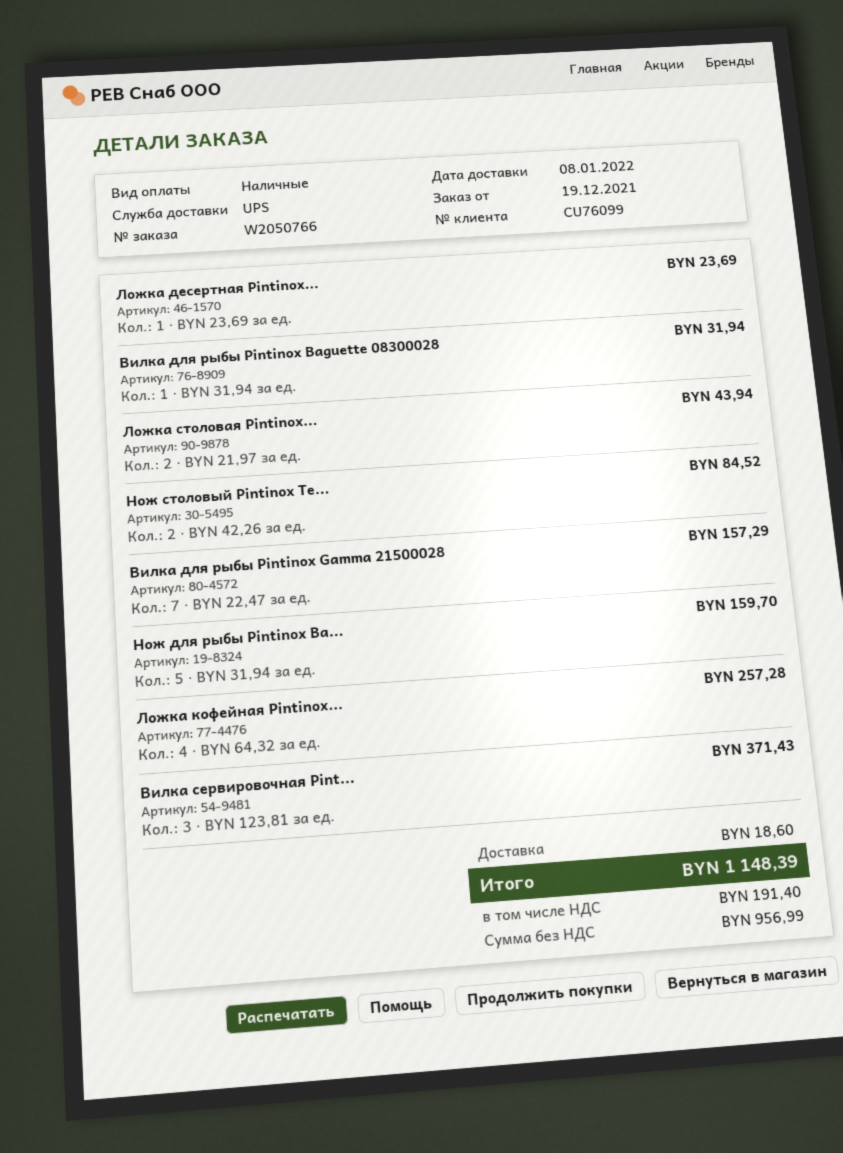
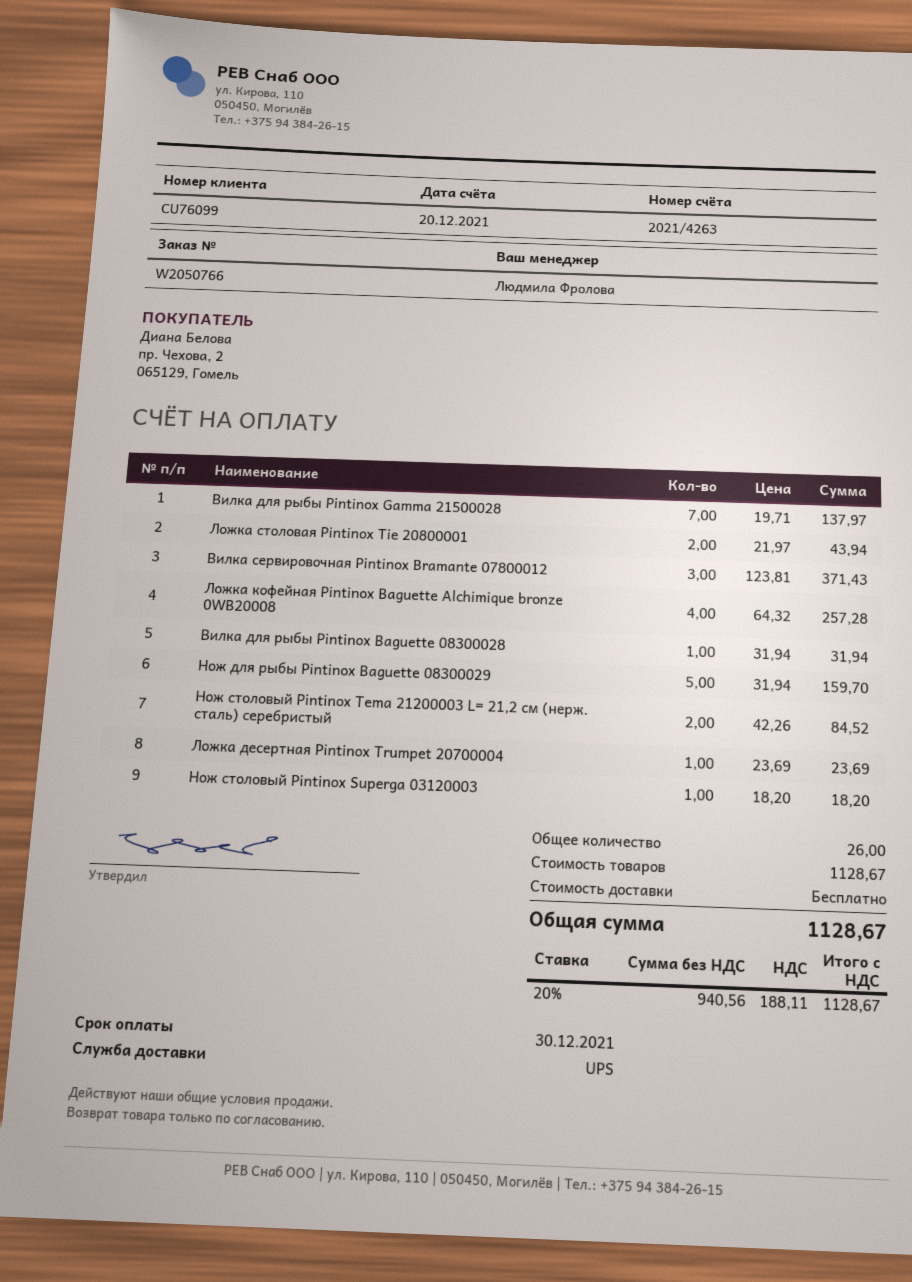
Вилка для рыбы Pintinox Gamma 21500028: 7 x 22.47 = 157.29 -> 7 x 19.71 = 137.97
Нож столовый Pintinox Superga 03120003: none -> 1 x 18.20 = 18.20
shipping: 18.60 -> 0.00
net: 956.99 -> 940.56
tax: 191.40 -> 188.11
total: 1148.39 -> 1128.67

